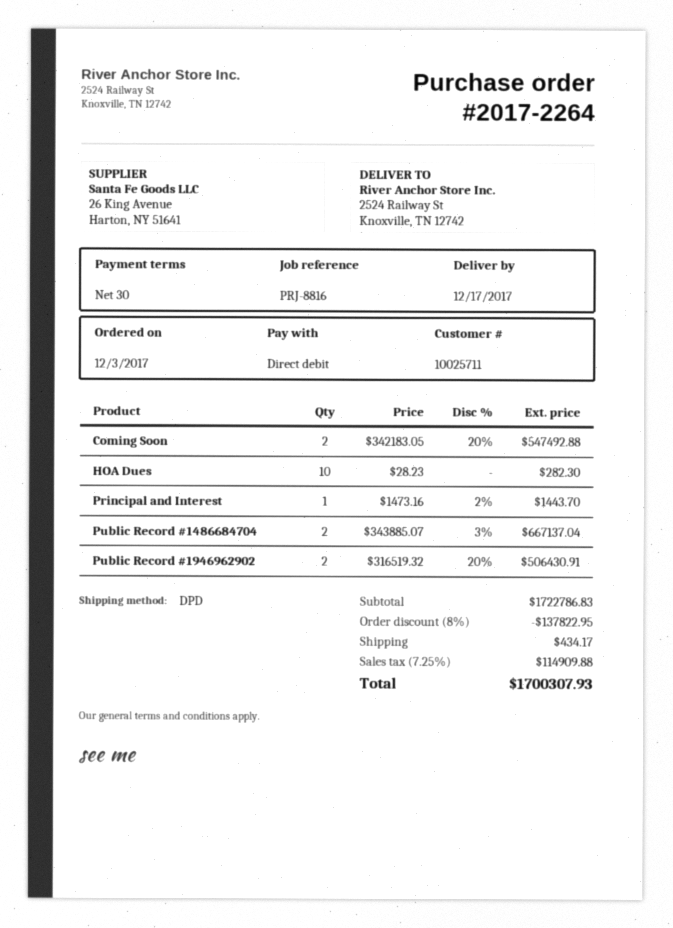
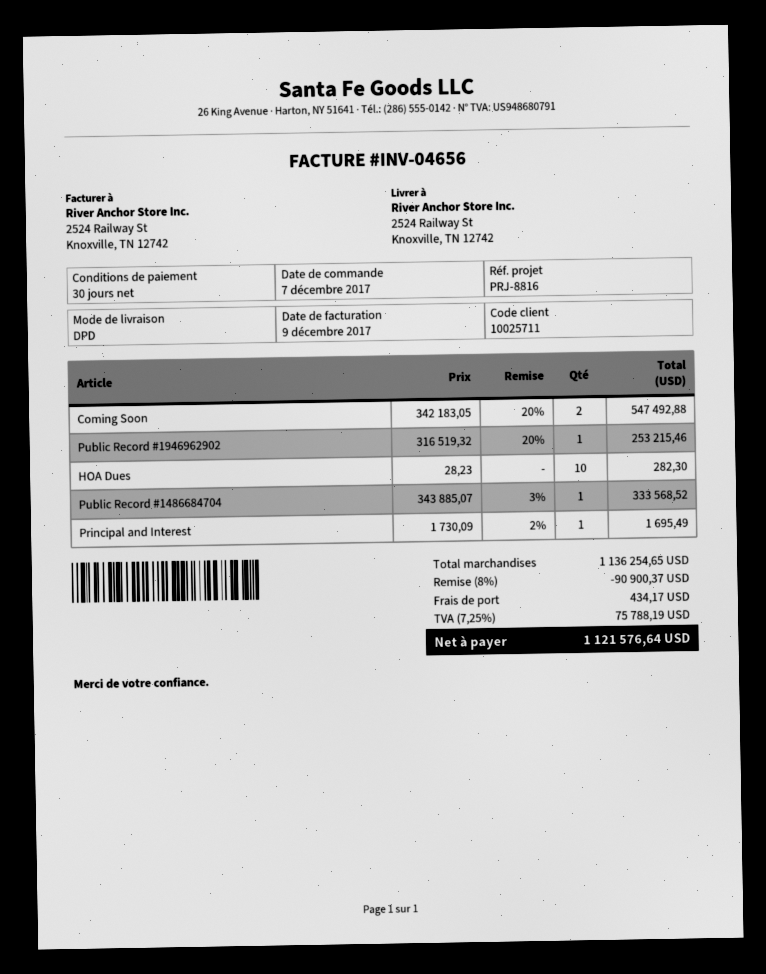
order date: 2017-12-03 -> 2017-12-07
Principal and Interest: 1 x 1473.16 - 2% = 1443.70 -> 1 x 1730.09 - 2% = 1695.49
Public Record #1486684704: 2 x 343885.07 - 3% = 667137.04 -> 1 x 343885.07 - 3% = 333568.52
Public Record #1946962902: 2 x 316519.32 - 20% = 506430.91 -> 1 x 316519.32 - 20% = 253215.46
subtotal: 1722786.83 -> 1136254.65
discount: 8% = 137822.95 -> 8% = 90900.37
tax: 7.25% = 114909.88 -> 7.25% = 75788.19
total: 1700307.93 -> 1121576.64

